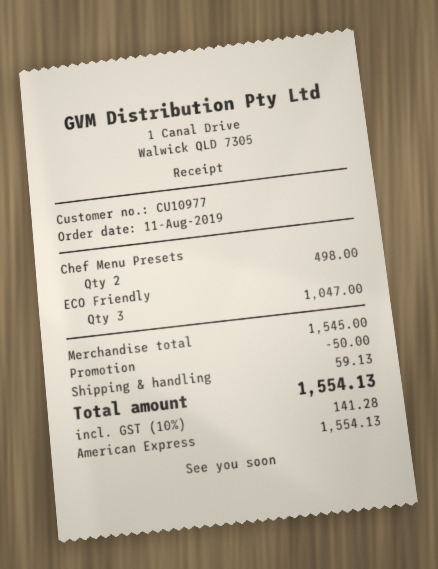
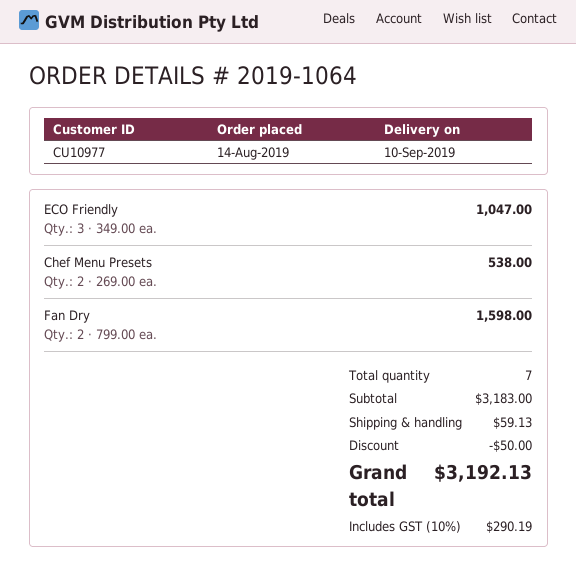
order date: 2019-08-11 -> 2019-08-14
Chef Menu Presets: 2 for 498.00 -> 2 for 538.00
Fan Dry: none -> 2 for 1598.00
subtotal: 1545.00 -> 3183.00
tax: 10% = 141.28 -> 10% = 290.19
total: 1554.13 -> 3192.13

